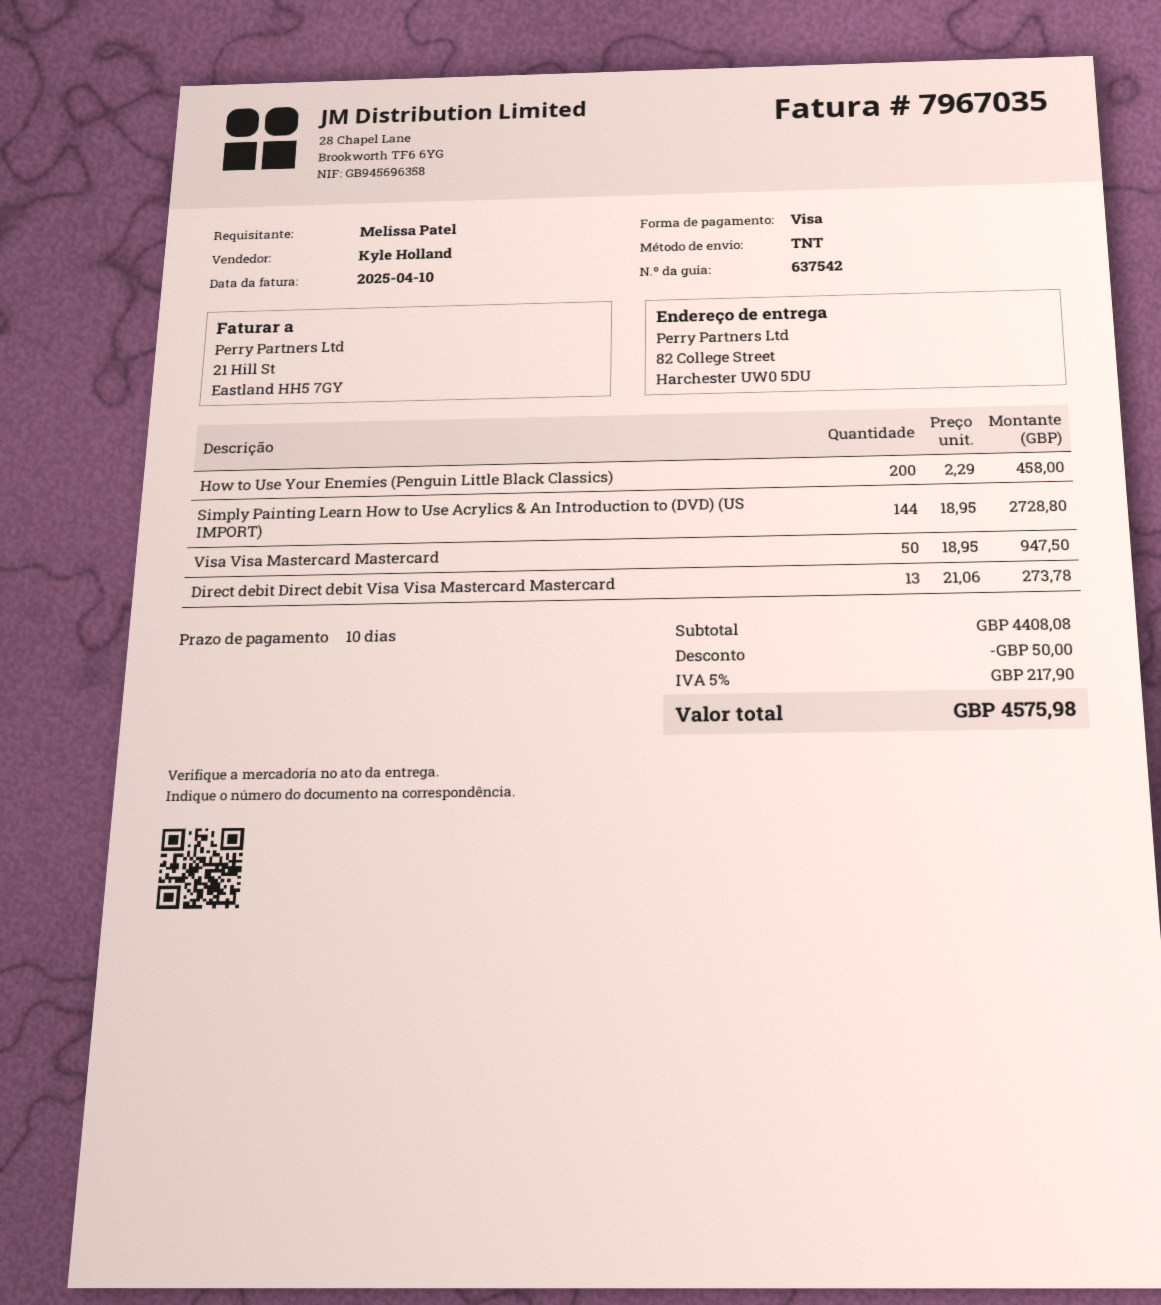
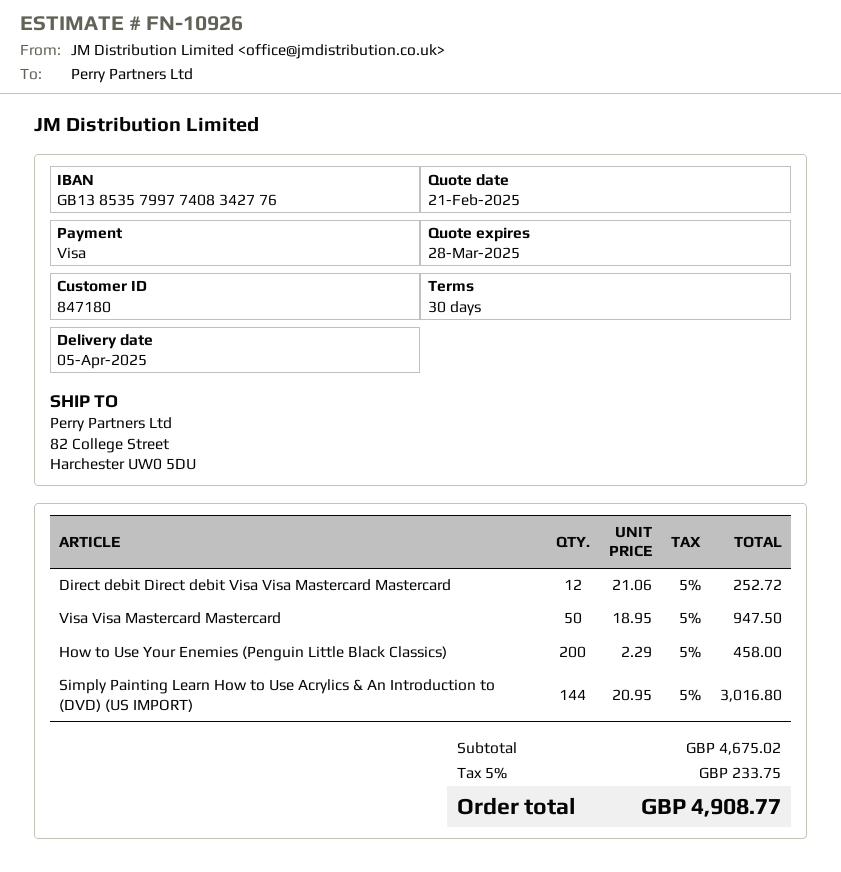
payment terms: 10 days -> 30 days
Simply Painting Learn How to Use Acrylics & An Introduction to (DVD) (US IMPORT): 144 x 18.95 = 2728.80 -> 144 x 20.95 = 3016.80
Direct debit Direct debit Visa Visa Mastercard Mastercard: 13 x 21.06 = 273.78 -> 12 x 21.06 = 252.72
subtotal: 4408.08 -> 4675.02
discount: 50.00 -> none
tax: 5% = 217.90 -> 5% = 233.75
total: 4575.98 -> 4908.77

